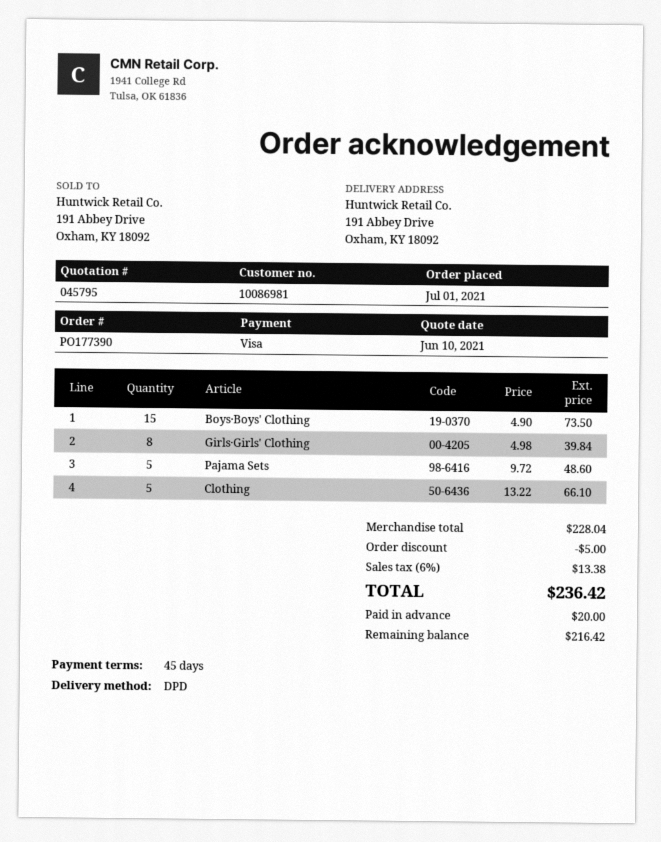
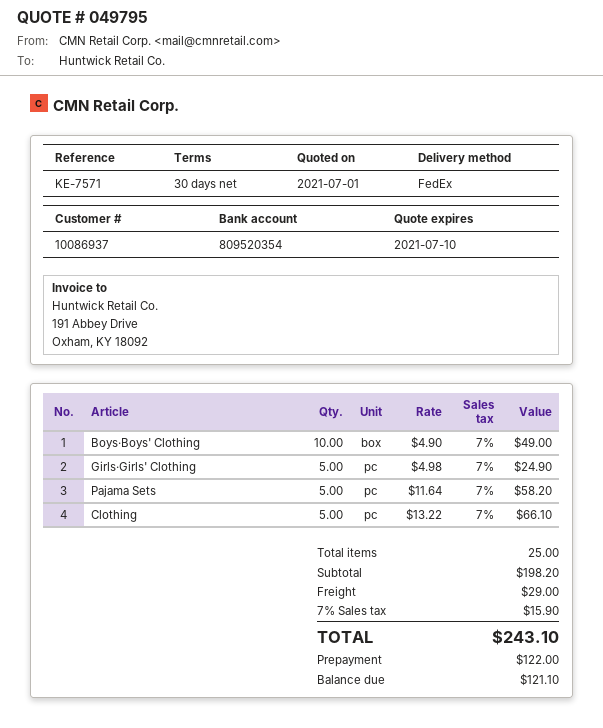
quote number: 045795 -> 049795
quote date: 2021-06-10 -> 2021-07-01
payment terms: 45 days -> 30 days
customer number: 10086981 -> 10086937
shipping method: DPD -> FedEx
Boys·Boys' Clothing: 15 x 4.90 = 73.50 -> 10 x 4.90 = 49.00
Girls·Girls' Clothing: 8 x 4.98 = 39.84 -> 5 x 4.98 = 24.90
Pajama Sets: 5 x 9.72 = 48.60 -> 5 x 11.64 = 58.20
subtotal: 228.04 -> 198.20
discount: 5.00 -> none
shipping: none -> 29.00
tax: 6% = 13.38 -> 7% = 15.90
total: 236.42 -> 243.10
deposit: 20.00 -> 122.00
balance: 216.42 -> 121.10

